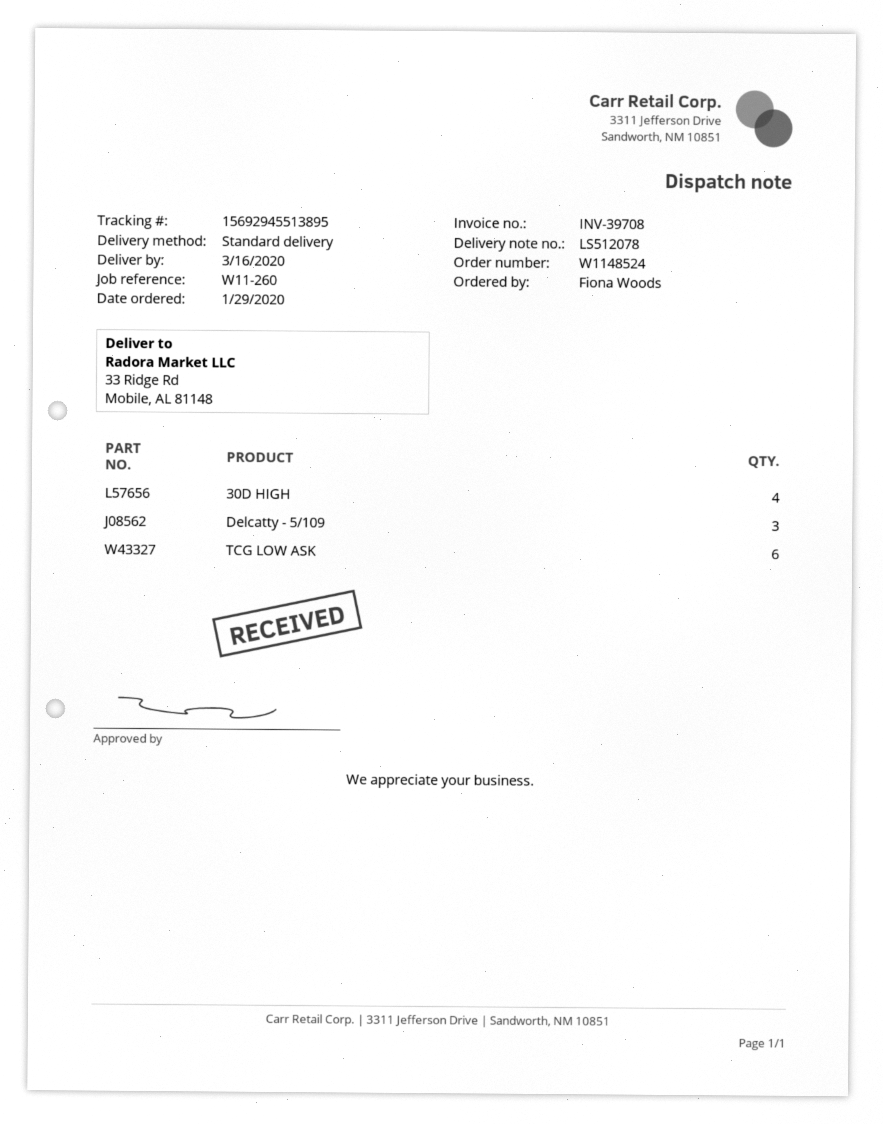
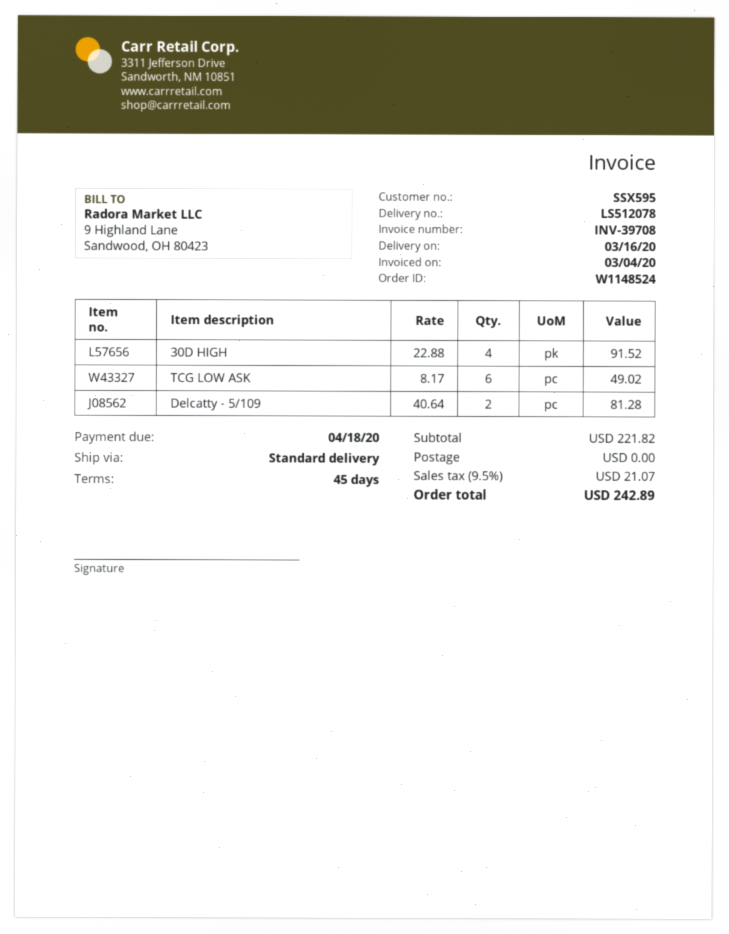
Delcatty - 5/109: 3 -> 2

